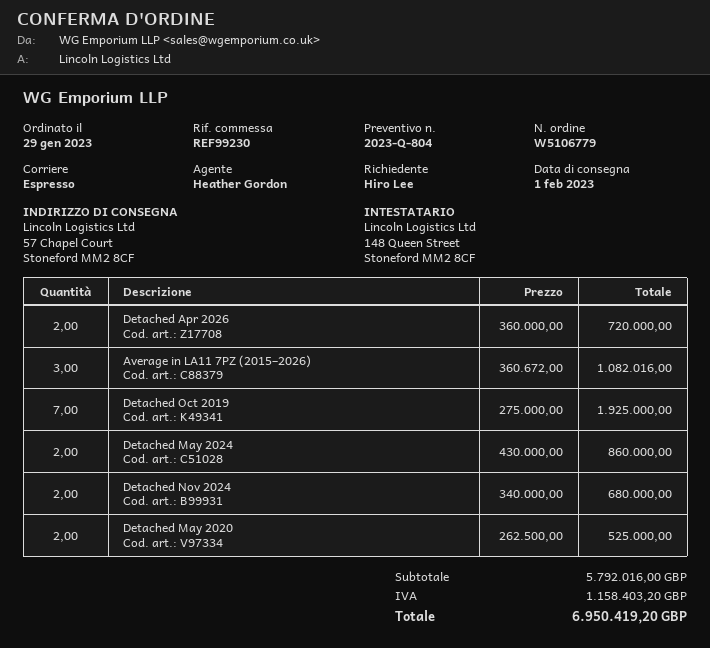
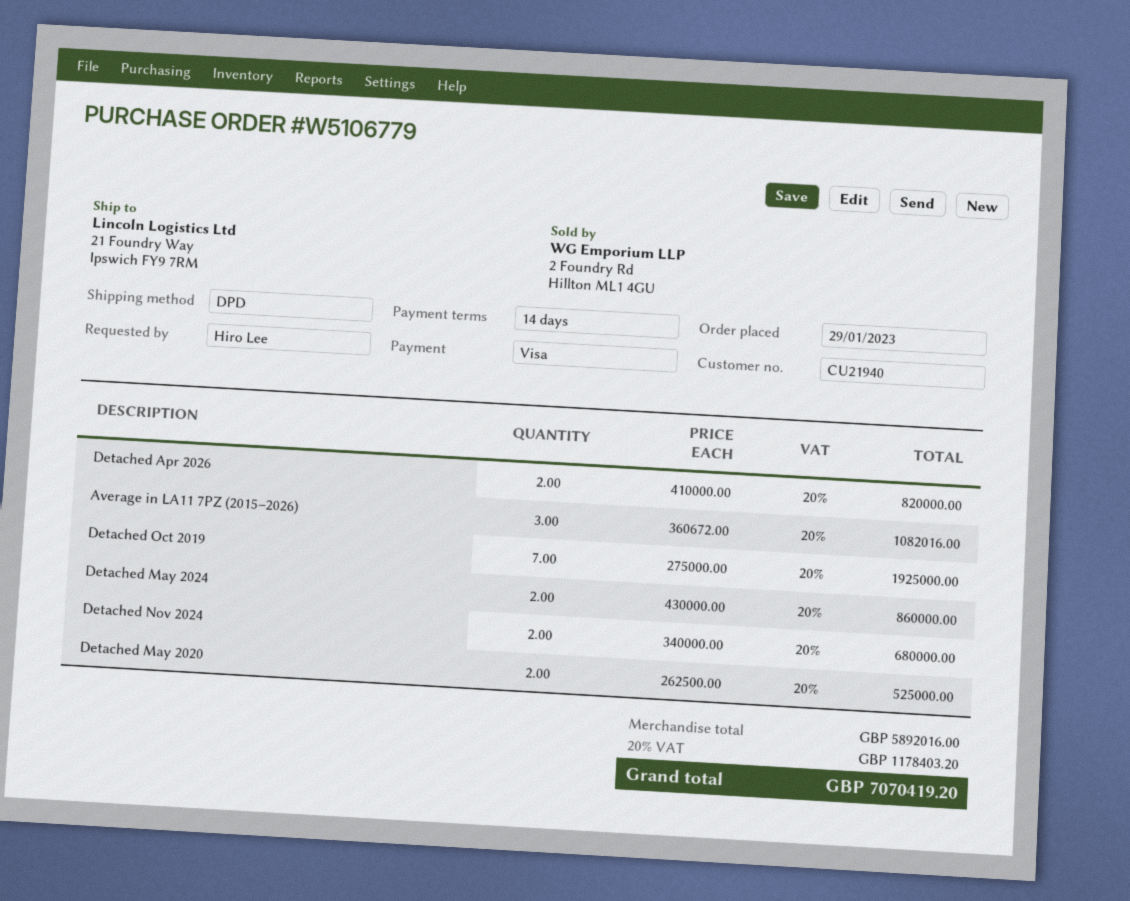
shipping method: express -> DPD
ship to: 57 Chapel Court, Stoneford MM2 8CF -> 21 Foundry Way, Ipswich FY9 7RM
Detached Apr 2026: 2 x 360000.00 = 720000.00 -> 2 x 410000.00 = 820000.00
subtotal: 5792016.00 -> 5892016.00
tax: 1158403.20 -> 1178403.20
total: 6950419.20 -> 7070419.20

